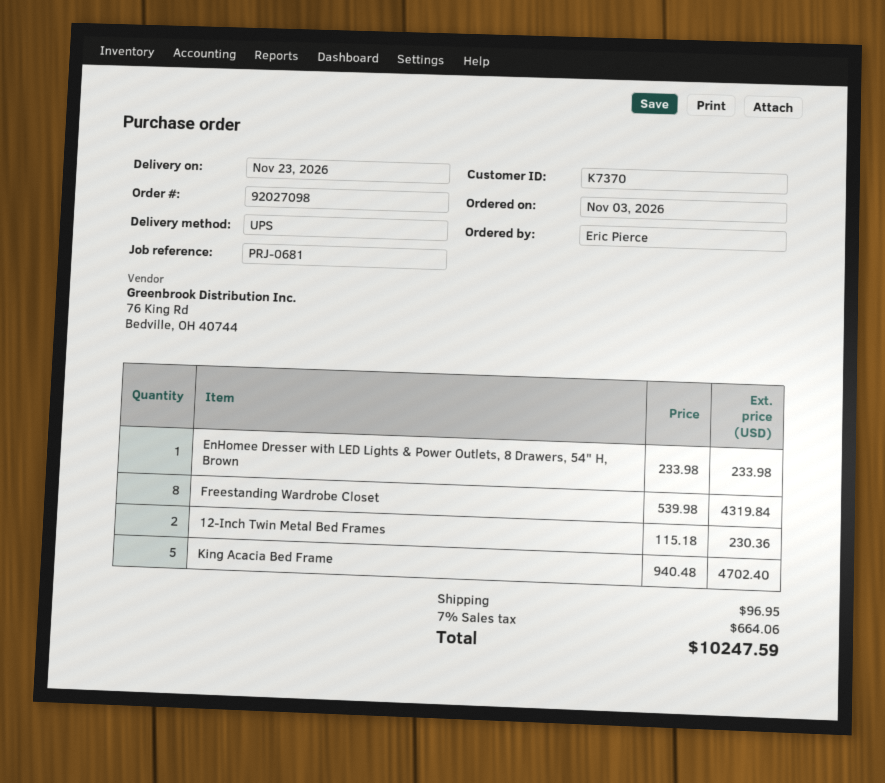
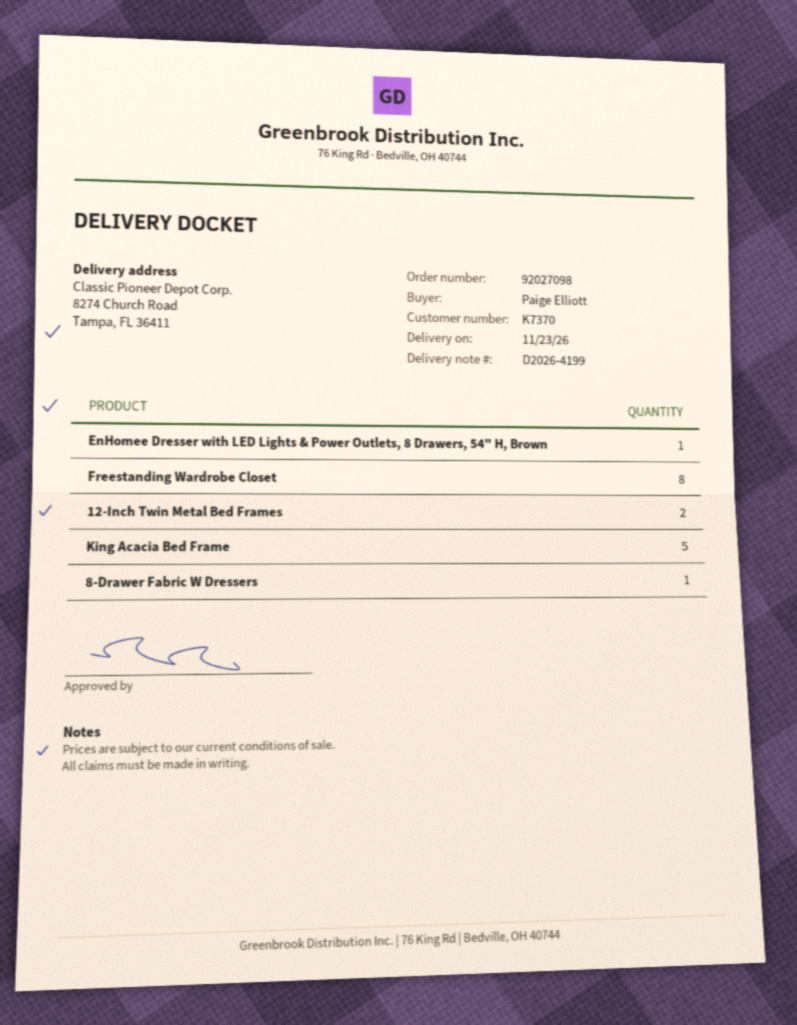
ordered by: Eric Pierce -> Paige Elliott
8-Drawer Fabric W Dressers: none -> 1

